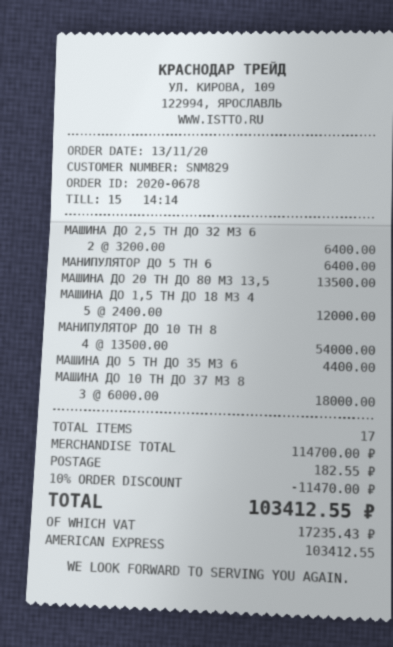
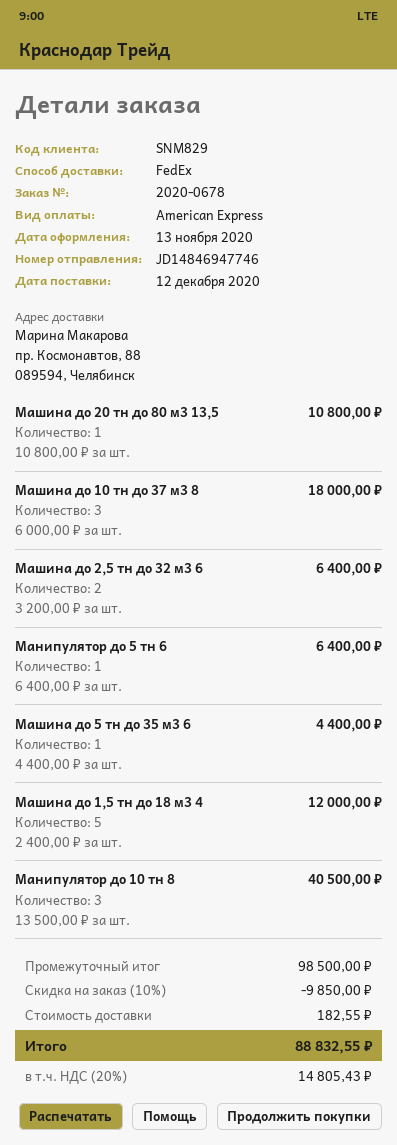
МАШИНА ДО 20 ТН ДО 80 М3 13,5: 1 x 13500.00 = 13500.00 -> 1 x 10800.00 = 10800.00
МАНИПУЛЯТОР ДО 10 ТН 8: 4 x 13500.00 = 54000.00 -> 3 x 13500.00 = 40500.00
subtotal: 114700.00 -> 98500.00
discount: 10% = 11470.00 -> 10% = 9850.00
tax: 17235.43 -> 14805.43
total: 103412.55 -> 88832.55

